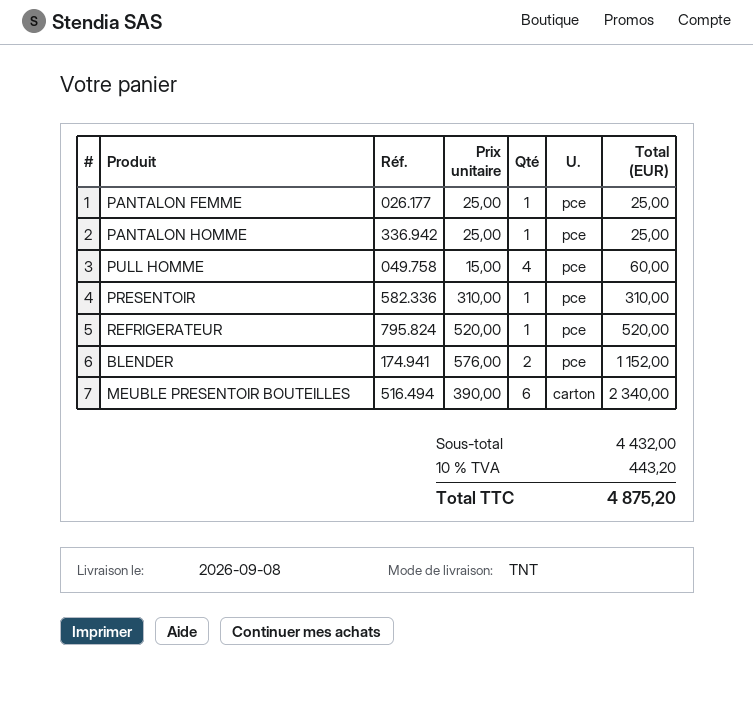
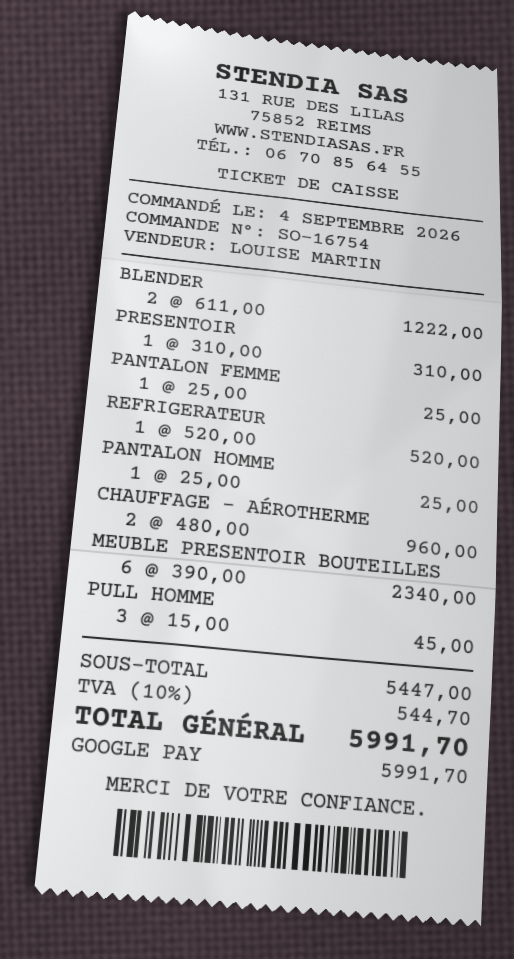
PULL HOMME: 4 x 15.00 = 60.00 -> 3 x 15.00 = 45.00
BLENDER: 2 x 576.00 = 1152.00 -> 2 x 611.00 = 1222.00
CHAUFFAGE - AÉROTHERME: none -> 2 x 480.00 = 960.00
subtotal: 4432.00 -> 5447.00
tax: 10% = 443.20 -> 10% = 544.70
total: 4875.20 -> 5991.70

